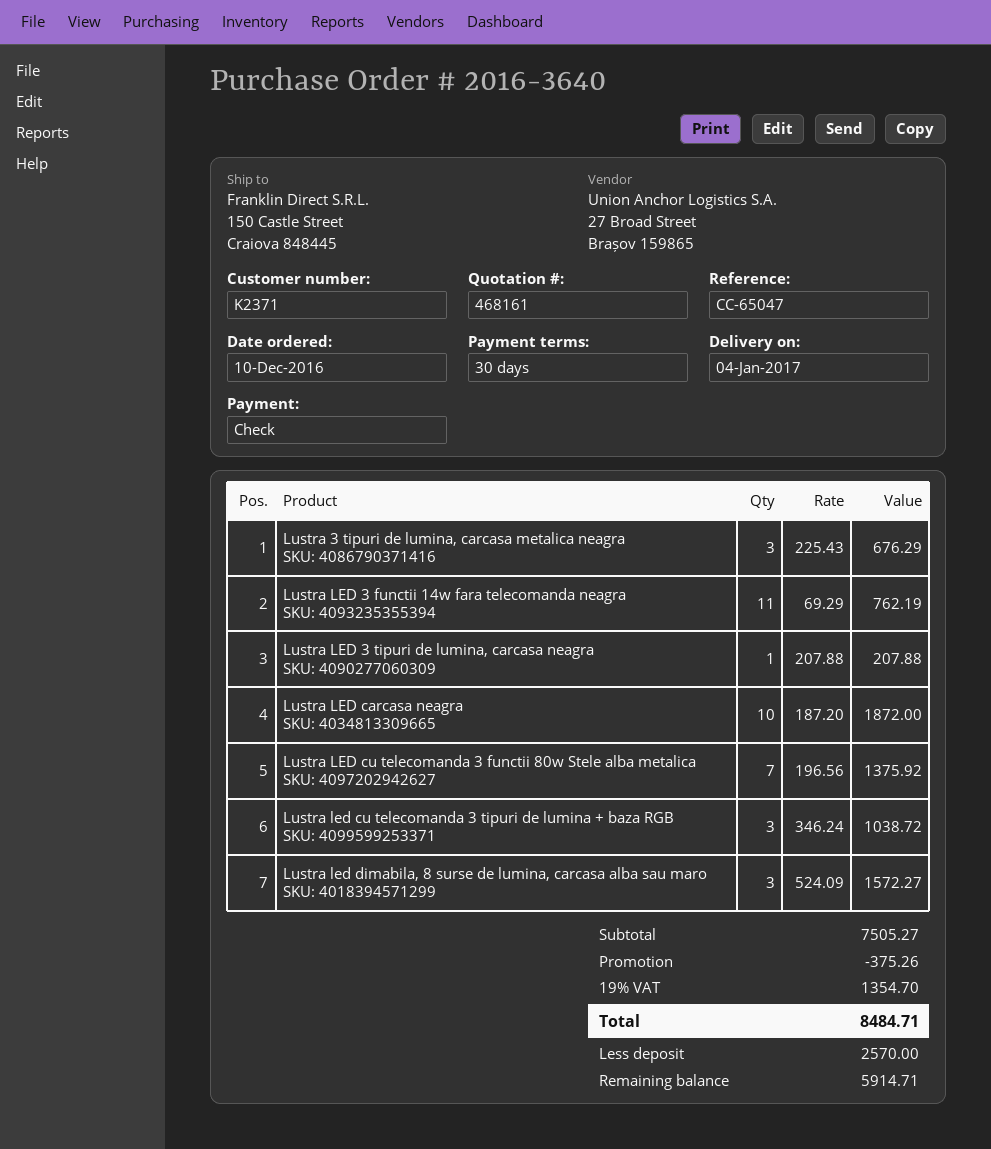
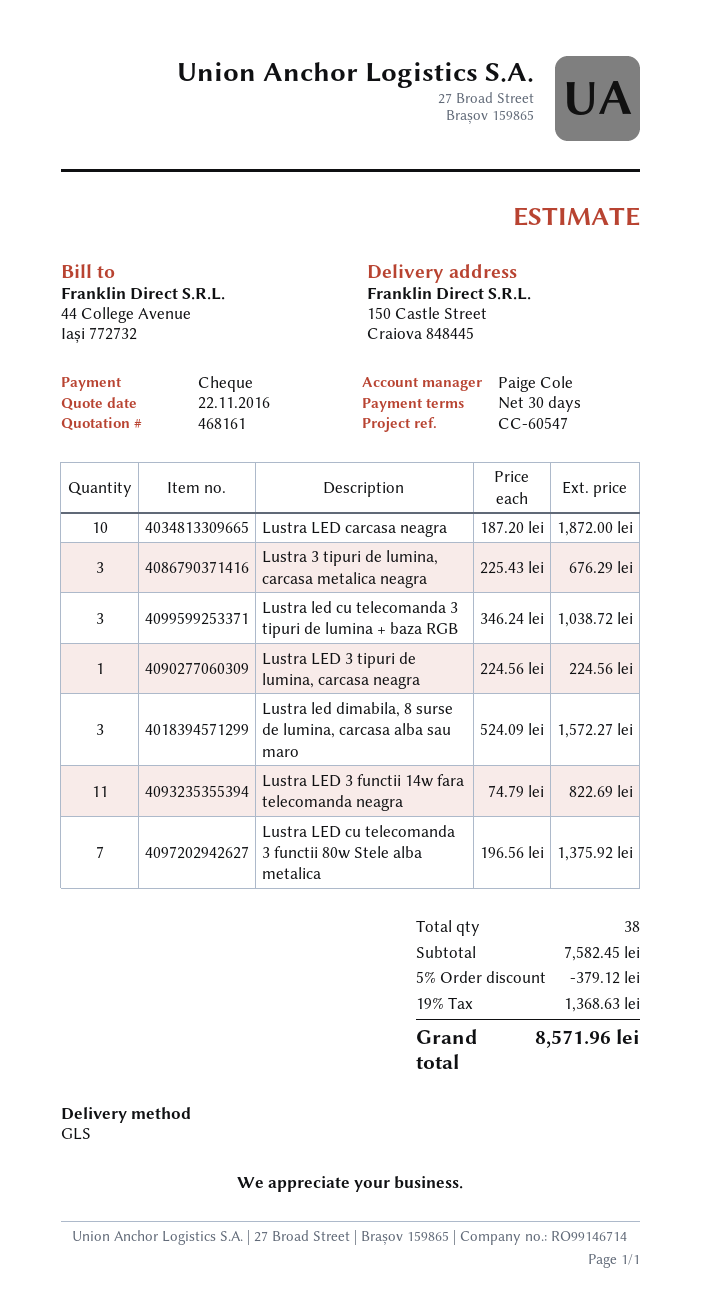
reference: CC-65047 -> CC-60547
Lustra LED 3 functii 14w fara telecomanda neagra: 11 x 69.29 = 762.19 -> 11 x 74.79 = 822.69
Lustra LED 3 tipuri de lumina, carcasa neagra: 1 x 207.88 = 207.88 -> 1 x 224.56 = 224.56
subtotal: 7505.27 -> 7582.45
discount: 375.26 -> 379.12
tax: 19% = 1354.70 -> 19% = 1368.63
total: 8484.71 -> 8571.96

